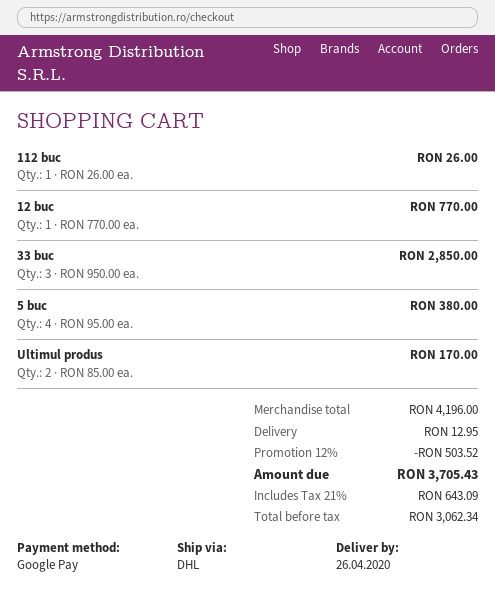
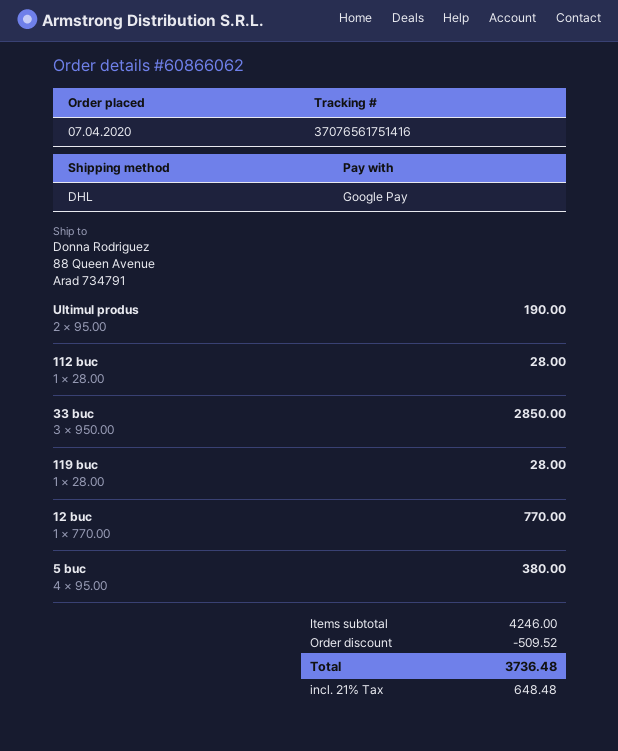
112 buc: 1 x 26.00 = 26.00 -> 1 x 28.00 = 28.00
Ultimul produs: 2 x 85.00 = 170.00 -> 2 x 95.00 = 190.00
119 buc: none -> 1 x 28.00 = 28.00
subtotal: 4196.00 -> 4246.00
discount: 503.52 -> 509.52
shipping: 12.95 -> none
tax: 21% = 643.09 -> 21% = 648.48
total: 3705.43 -> 3736.48

